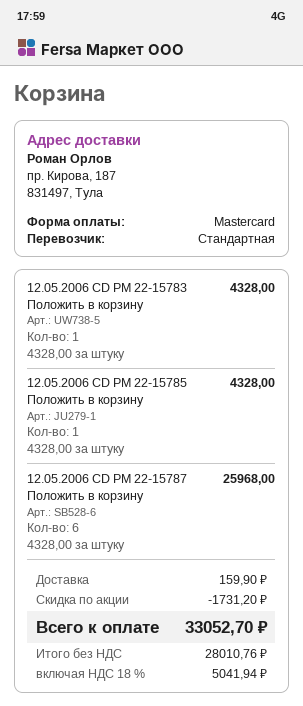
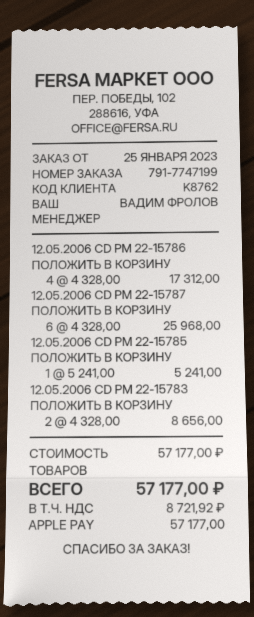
payment method: Mastercard -> Apple Pay
12.05.2006 CD PM 22-15783 Положить в корзину: 1 x 4328.00 = 4328.00 -> 2 x 4328.00 = 8656.00
12.05.2006 CD PM 22-15785 Положить в корзину: 1 x 4328.00 = 4328.00 -> 1 x 5241.00 = 5241.00
12.05.2006 CD PM 22-15786 ПОЛОЖИТЬ В КОРЗИНУ: none -> 4 x 4328.00 = 17312.00
discount: 1731.20 -> none
shipping: 159.90 -> none
tax: 5041.94 -> 8721.92
total: 33052.70 -> 57177.00

